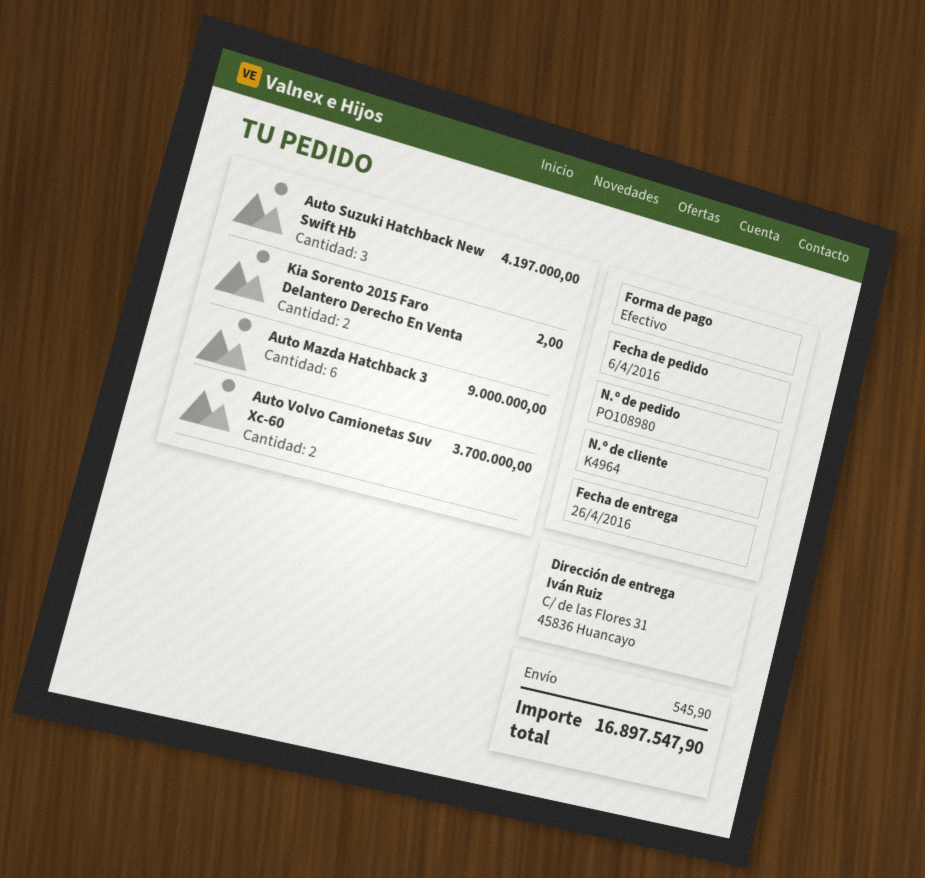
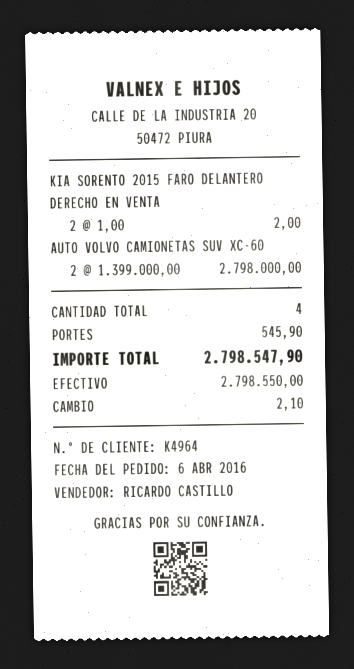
Auto Suzuki Hatchback New Swift Hb: 3 for 4197000.00 -> none
Auto Mazda Hatchback 3: 6 for 9000000.00 -> none
Auto Volvo Camionetas Suv Xc-60: 2 for 3700000.00 -> 2 for 2798000.00
total: 16897547.90 -> 2798547.90

